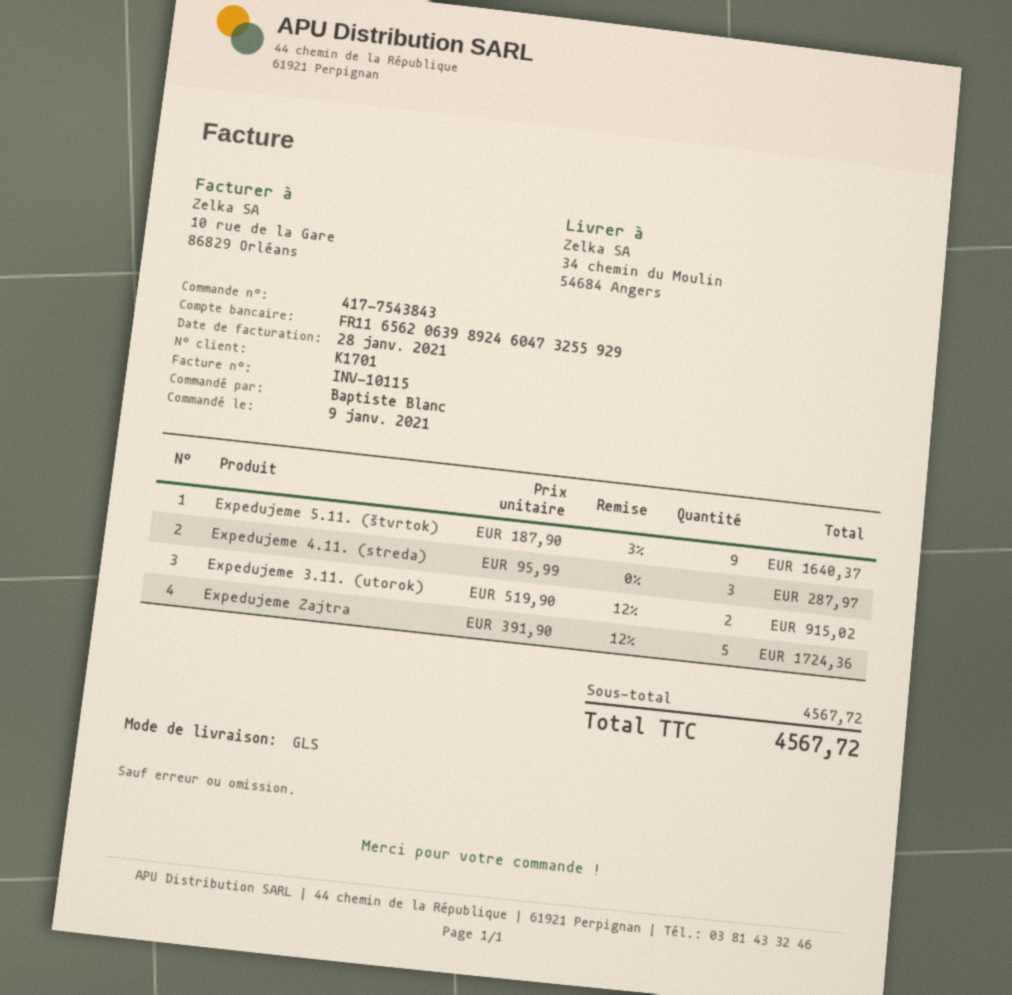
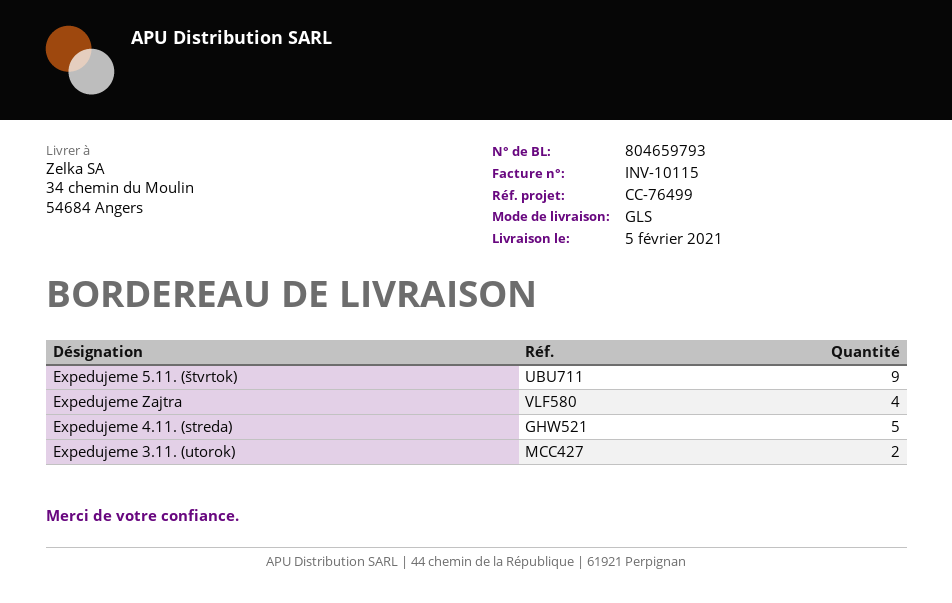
Expedujeme 4.11. (streda): 3 -> 5
Expedujeme Zajtra: 5 -> 4

